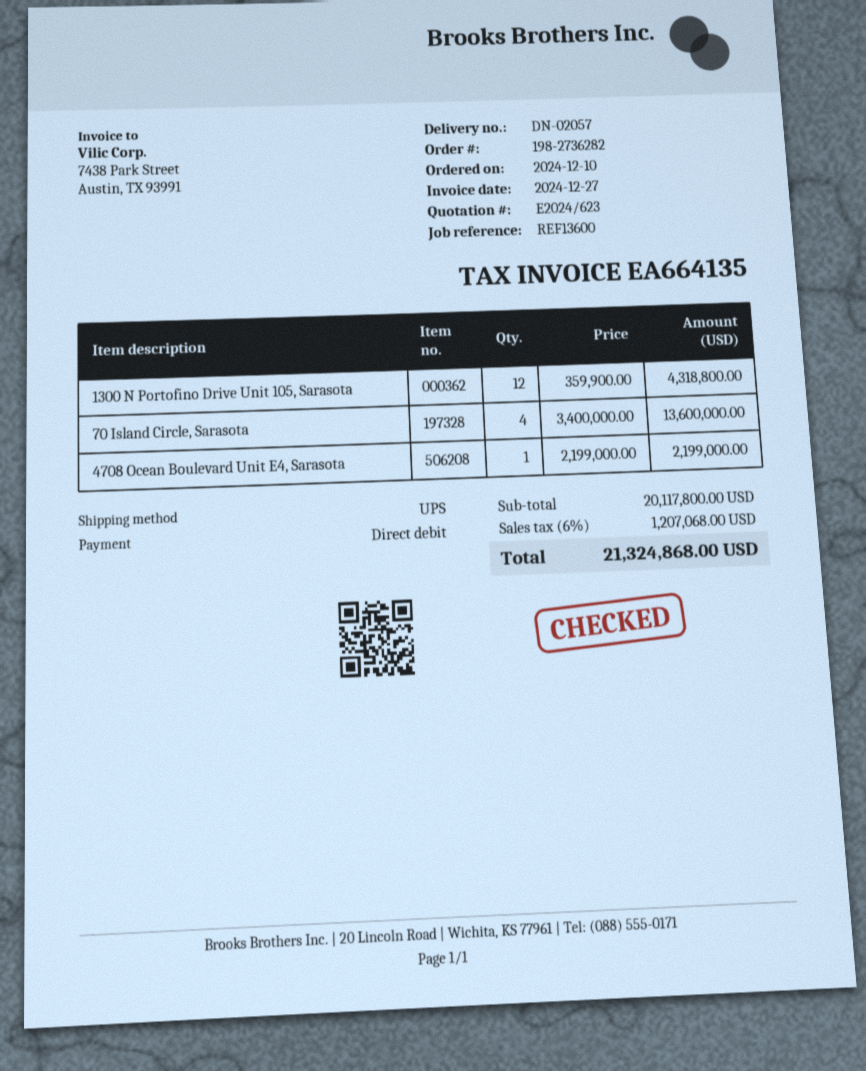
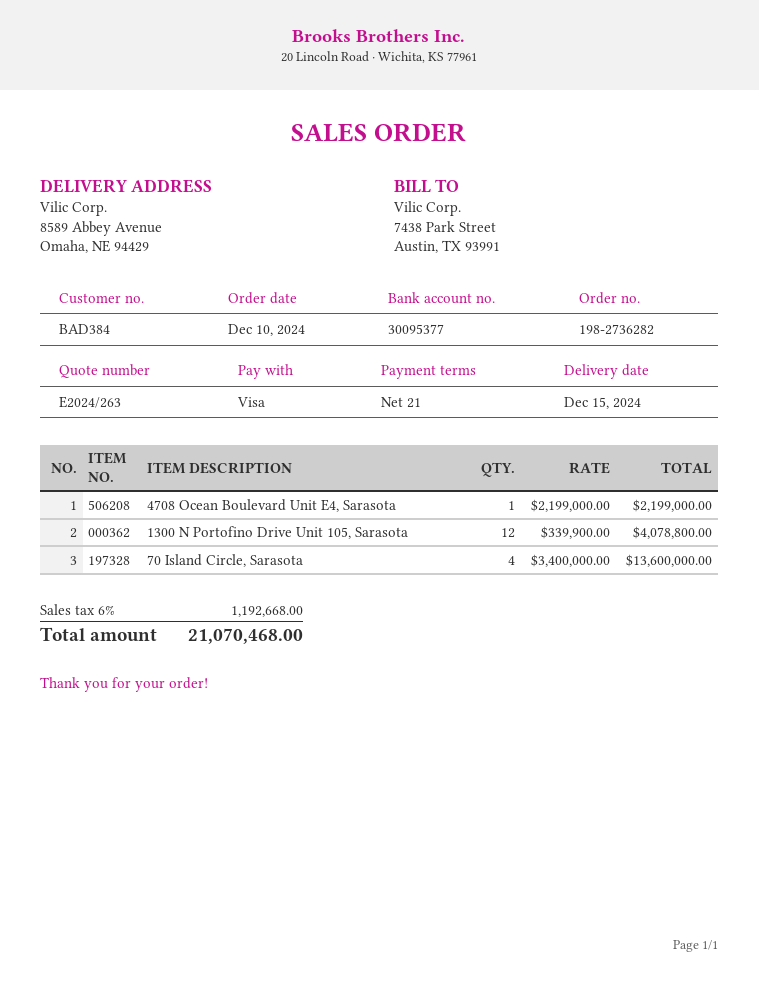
quote number: E2024/623 -> E2024/263
payment method: direct debit -> Visa
1300 N Portofino Drive Unit 105, Sarasota: 12 x 359900.00 = 4318800.00 -> 12 x 339900.00 = 4078800.00
tax: 6% = 1207068.00 -> 6% = 1192668.00
total: 21324868.00 -> 21070468.00

